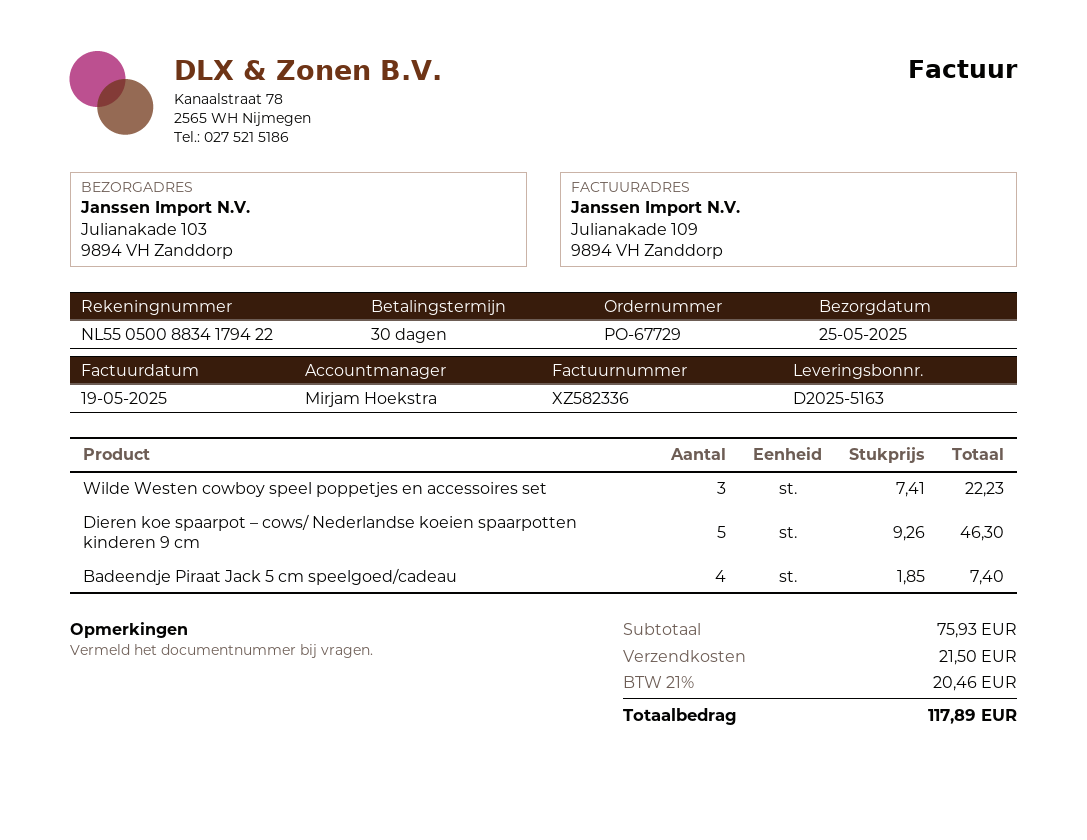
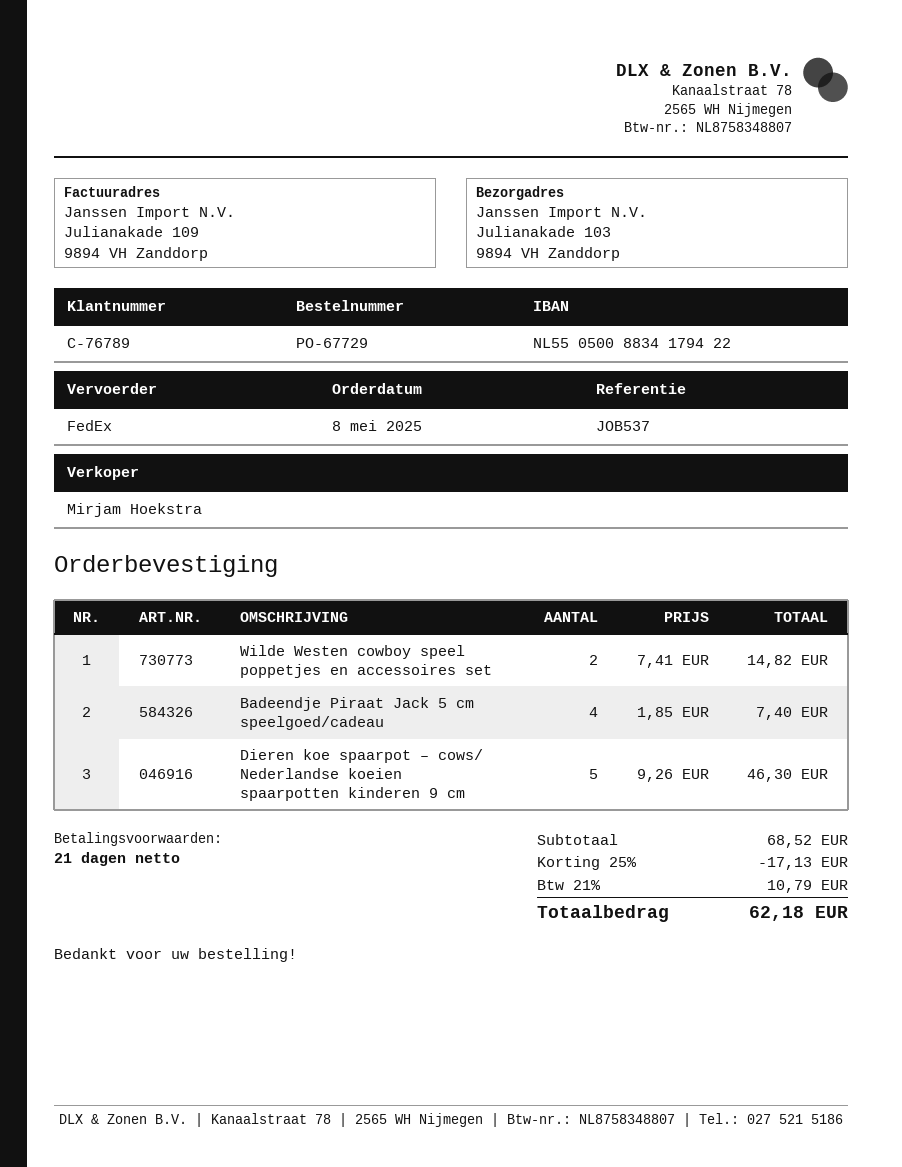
payment terms: 30 days -> 21 days
Wilde Westen cowboy speel poppetjes en accessoires set: 3 x 7.41 = 22.23 -> 2 x 7.41 = 14.82
subtotal: 75.93 -> 68.52
discount: none -> 25% = 17.13
shipping: 21.50 -> none
tax: 21% = 20.46 -> 21% = 10.79
total: 117.89 -> 62.18

